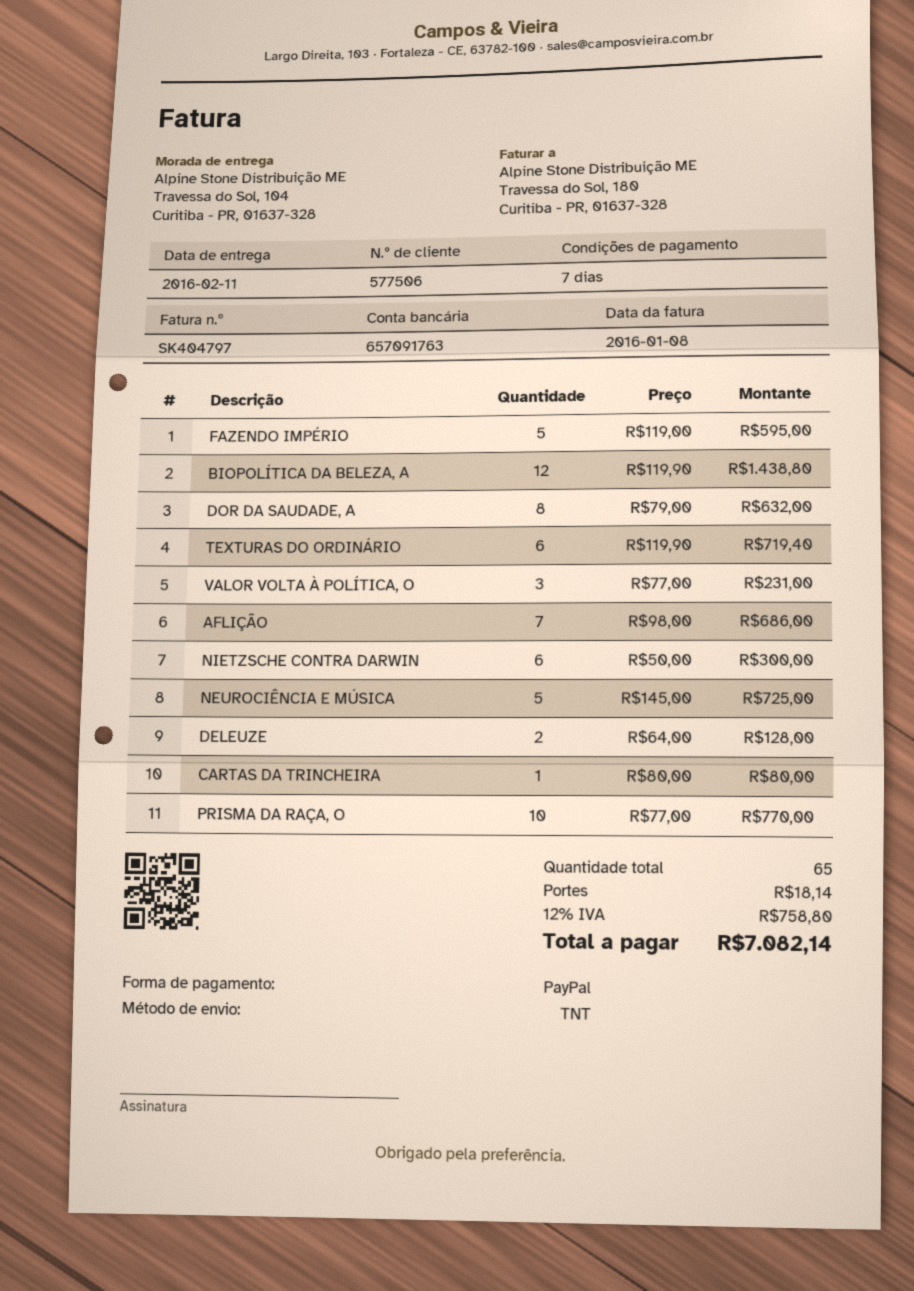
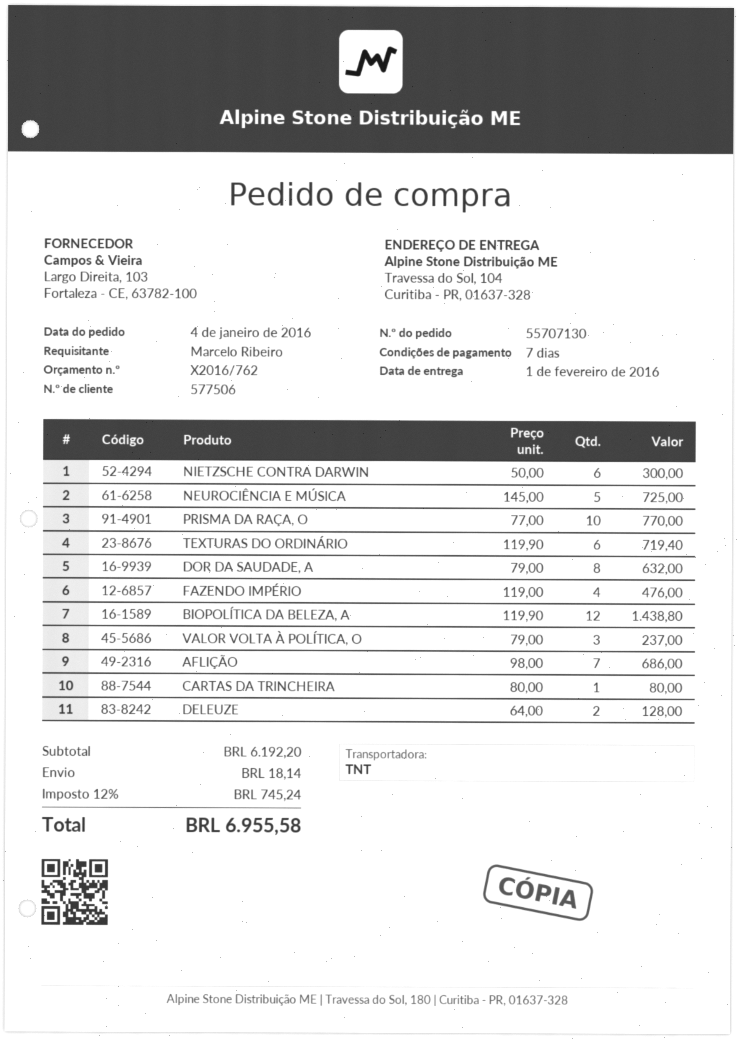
delivery date: 2016-02-11 -> 2016-02-01
FAZENDO IMPÉRIO: 5 x 119.00 = 595.00 -> 4 x 119.00 = 476.00
VALOR VOLTA À POLÍTICA, O: 3 x 77.00 = 231.00 -> 3 x 79.00 = 237.00
tax: 12% = 758.80 -> 12% = 745.24
total: 7082.14 -> 6955.58

